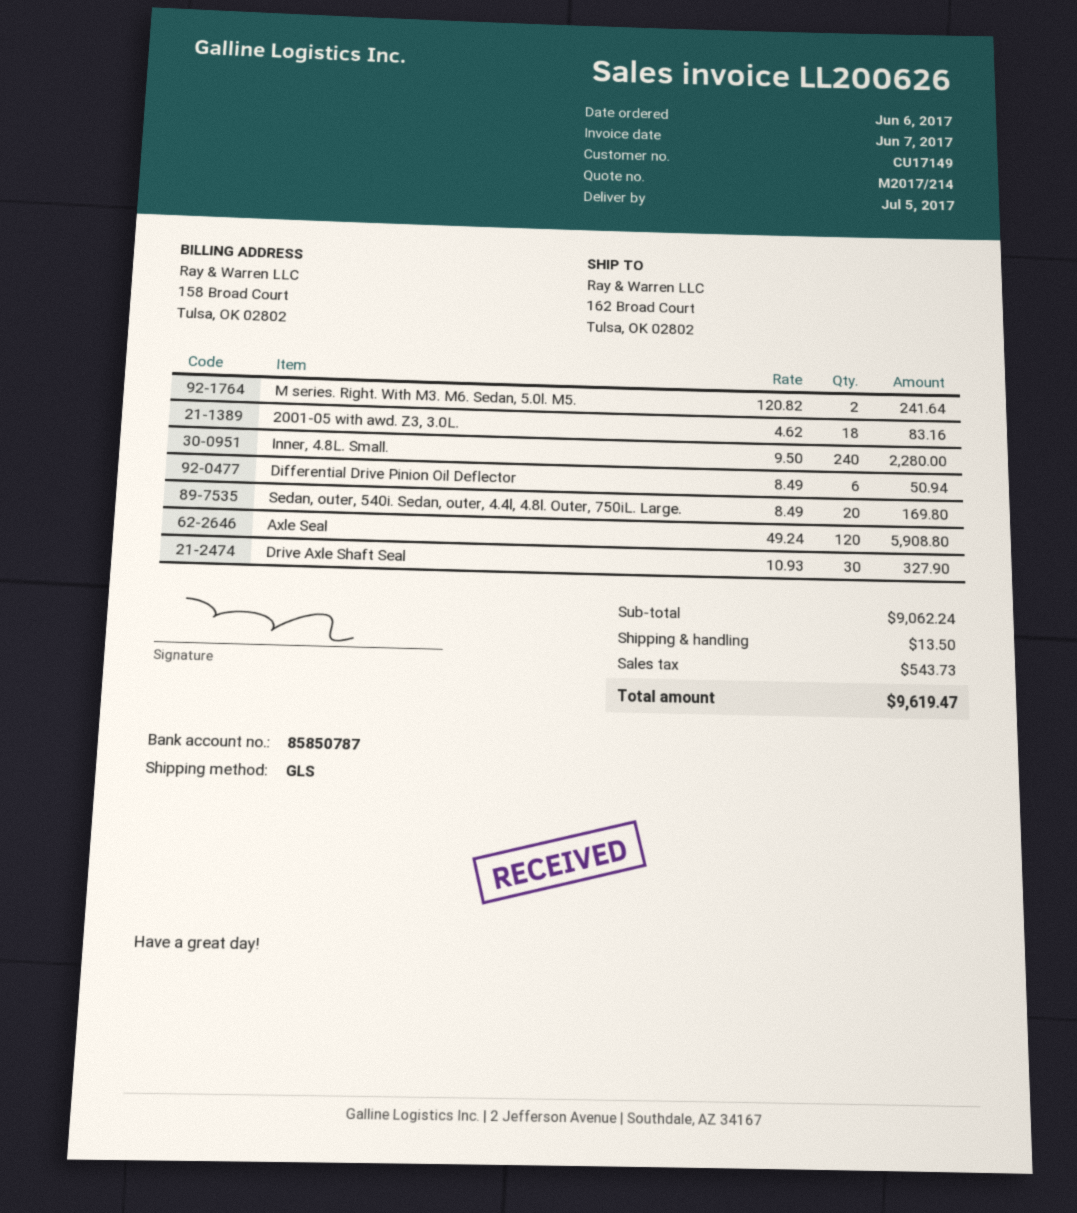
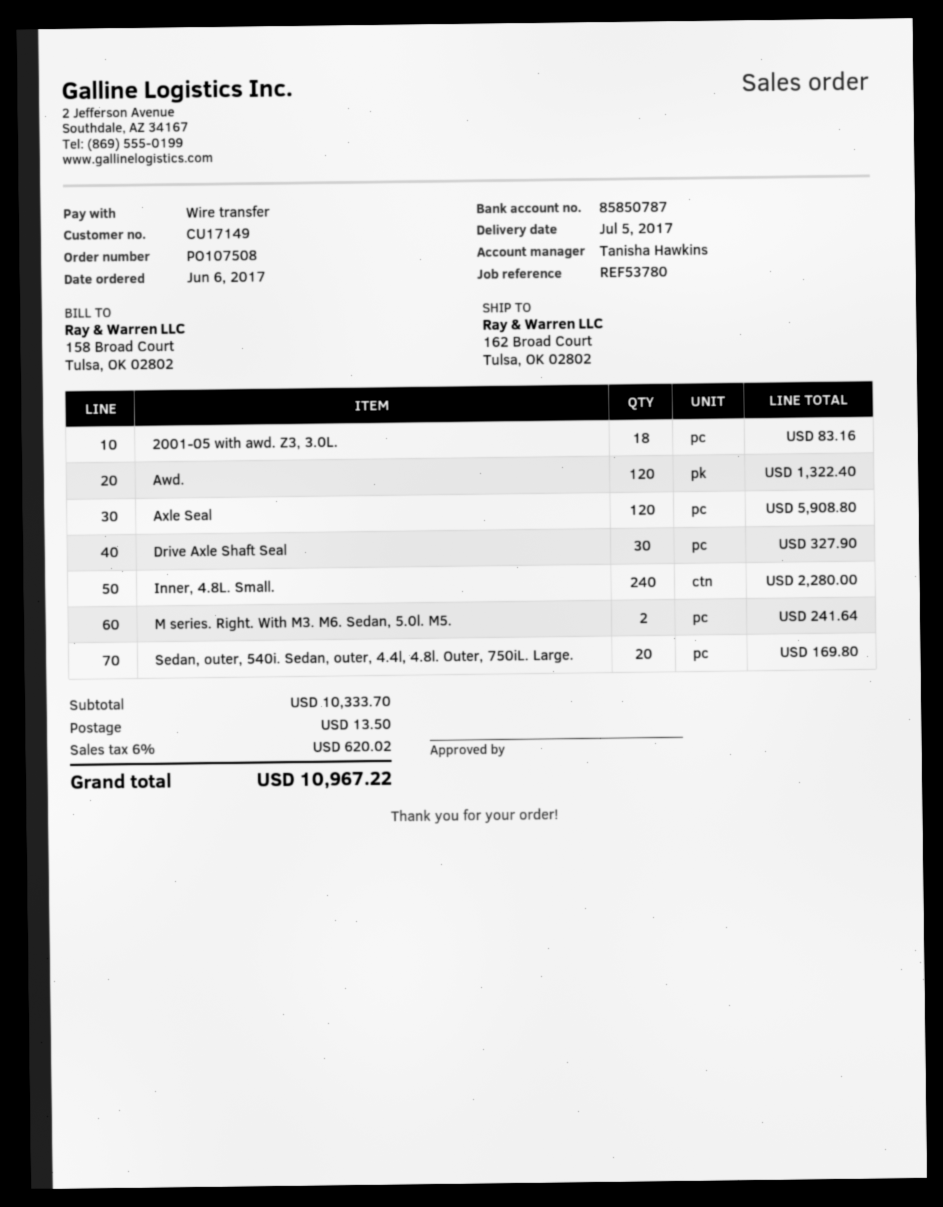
Differential Drive Pinion Oil Deflector: 6 for 50.94 -> none
Awd.: none -> 120 for 1322.40
subtotal: 9062.24 -> 10333.70
tax: 543.73 -> 620.02
total: 9619.47 -> 10967.22

